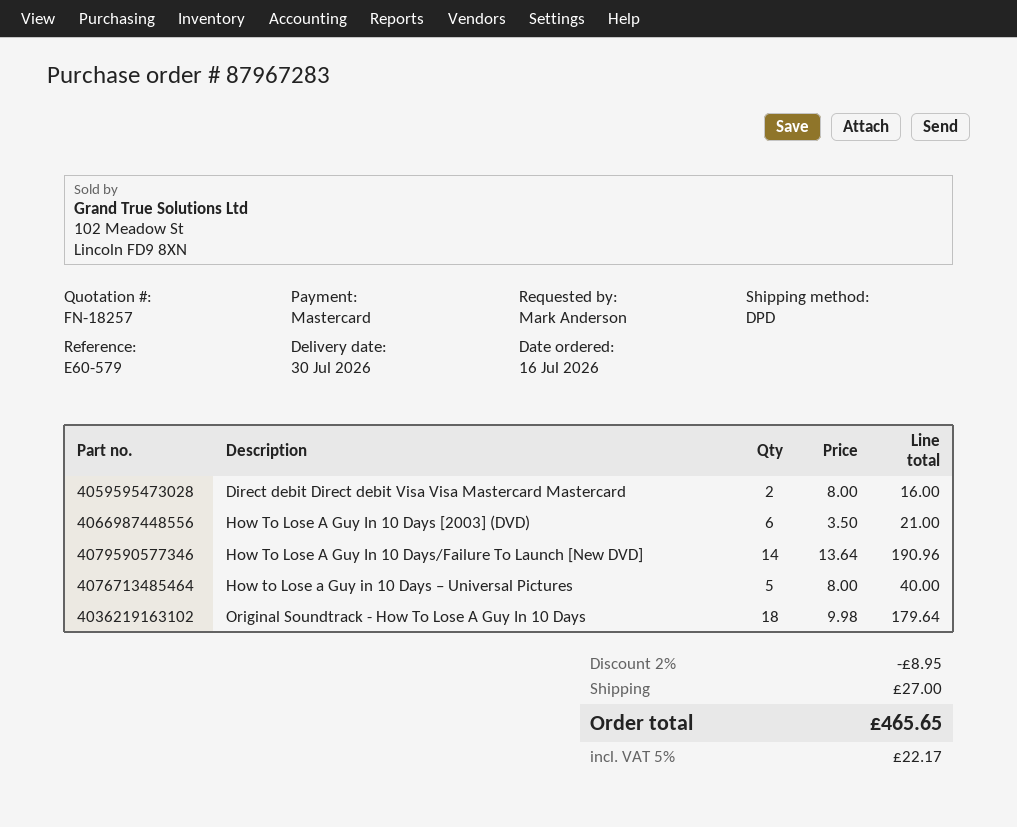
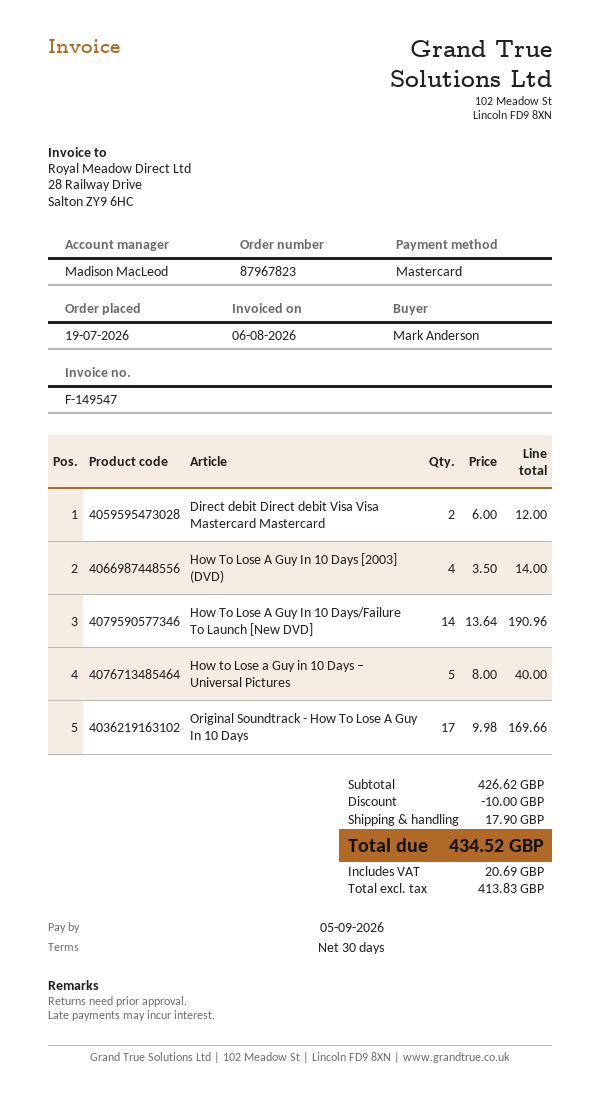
order number: 87967283 -> 87967823
order date: 2026-07-16 -> 2026-07-19
Direct debit Direct debit Visa Visa Mastercard Mastercard: 2 x 8.00 = 16.00 -> 2 x 6.00 = 12.00
How To Lose A Guy In 10 Days [2003] (DVD): 6 x 3.50 = 21.00 -> 4 x 3.50 = 14.00
Original Soundtrack - How To Lose A Guy In 10 Days: 18 x 9.98 = 179.64 -> 17 x 9.98 = 169.66
discount: 8.95 -> 10.00
shipping: 27.00 -> 17.90
tax: 22.17 -> 20.69
total: 465.65 -> 434.52

